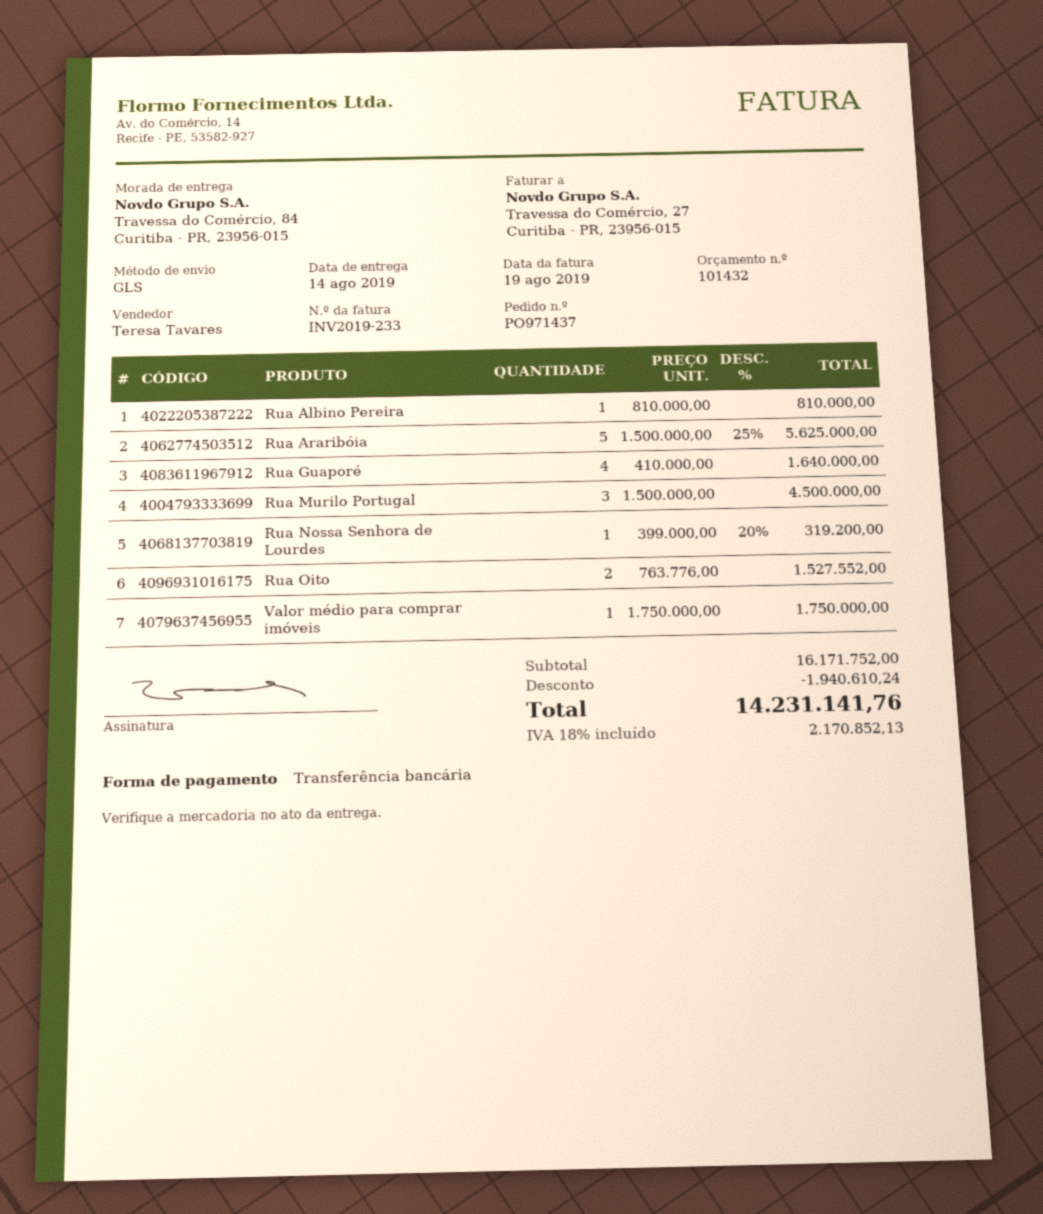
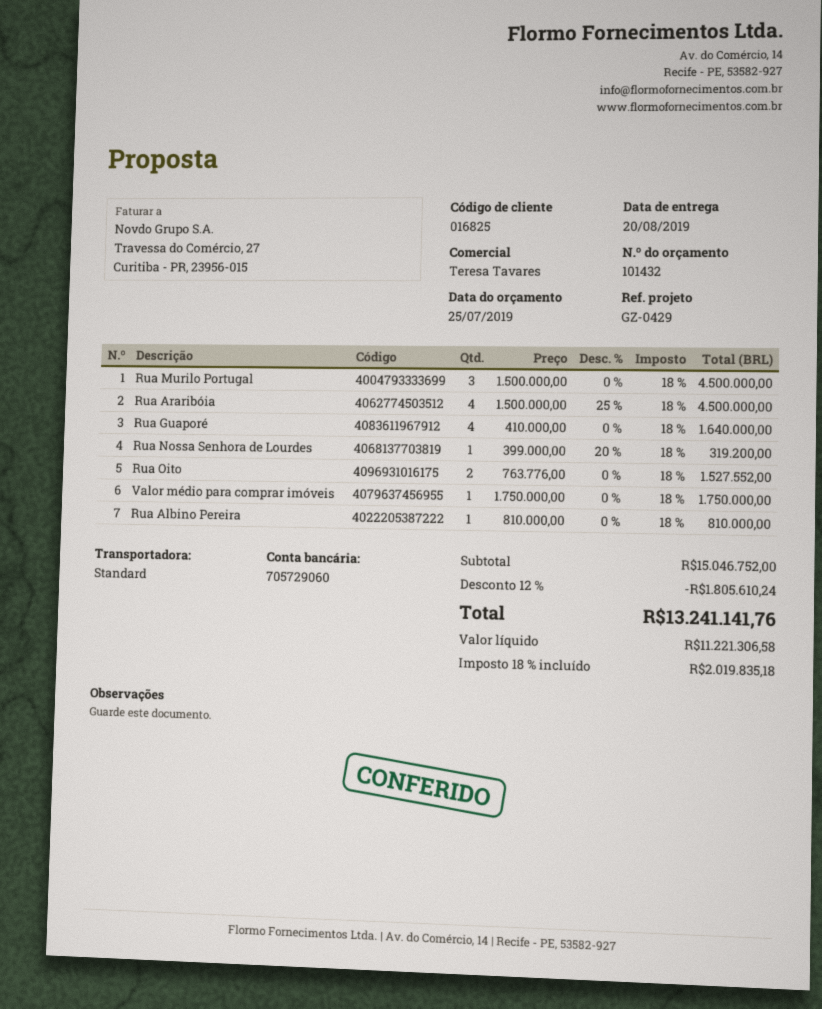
delivery date: 2019-08-14 -> 2019-08-20
shipping method: GLS -> standard
Rua Araribóia: 5 x 1500000.00 - 25% = 5625000.00 -> 4 x 1500000.00 - 25% = 4500000.00
subtotal: 16171752.00 -> 15046752.00
discount: 1940610.24 -> 1805610.24
tax: 18% = 2170852.13 -> 18% = 2019835.18
total: 14231141.76 -> 13241141.76

